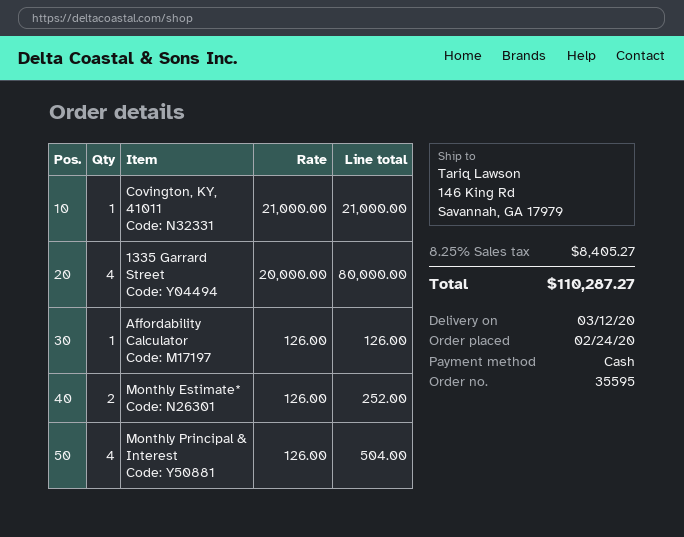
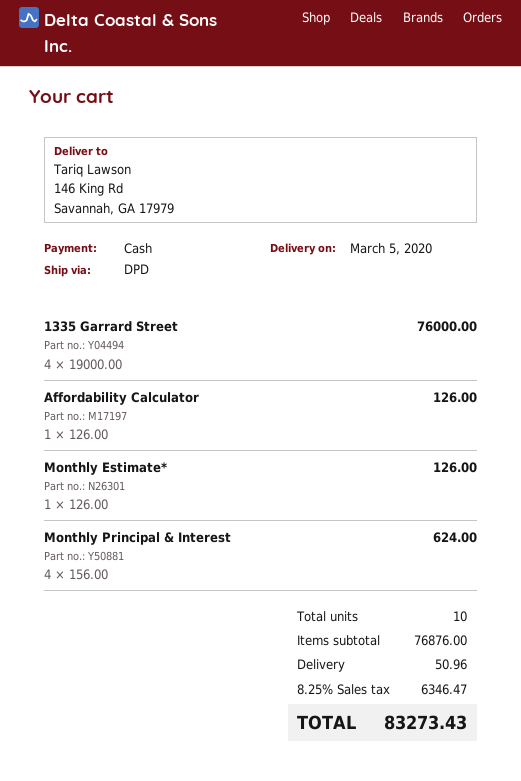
delivery date: 2020-03-12 -> 2020-03-05
Covington, KY, 41011: 1 x 21000.00 = 21000.00 -> none
1335 Garrard Street: 4 x 20000.00 = 80000.00 -> 4 x 19000.00 = 76000.00
Monthly Estimate*: 2 x 126.00 = 252.00 -> 1 x 126.00 = 126.00
Monthly Principal & Interest: 4 x 126.00 = 504.00 -> 4 x 156.00 = 624.00
shipping: none -> 50.96
tax: 8.25% = 8405.27 -> 8.25% = 6346.47
total: 110287.27 -> 83273.43

